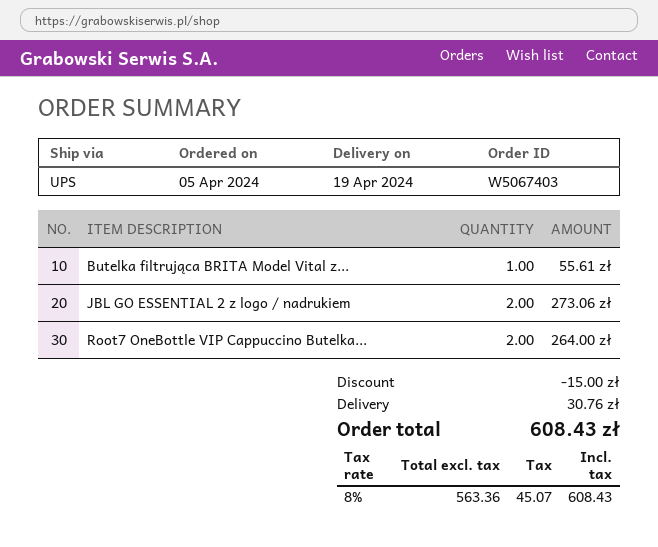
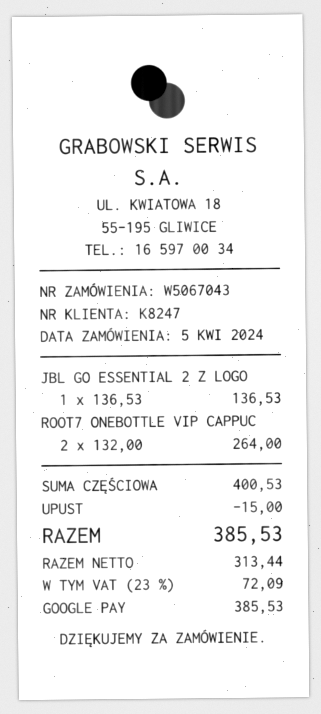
order number: W5067403 -> W5067043
Butelka filtrująca BRITA Model Vital z...: 1 for 55.61 -> none
JBL GO ESSENTIAL 2 z logo / nadrukiem: 2 for 273.06 -> 1 for 136.53
shipping: 30.76 -> none
net: 563.36 -> 313.44
tax: 8% = 45.07 -> 23% = 72.09
total: 608.43 -> 385.53

